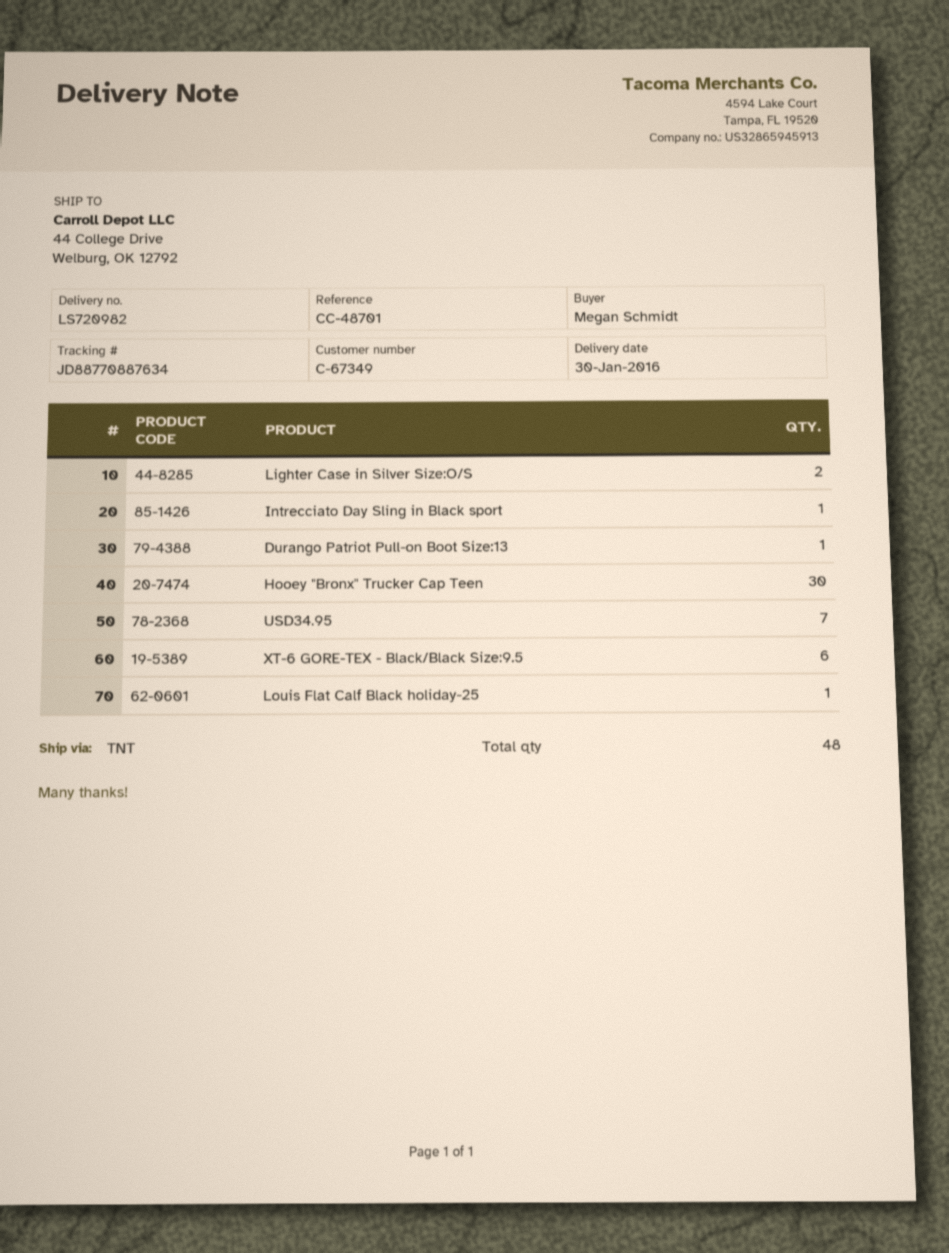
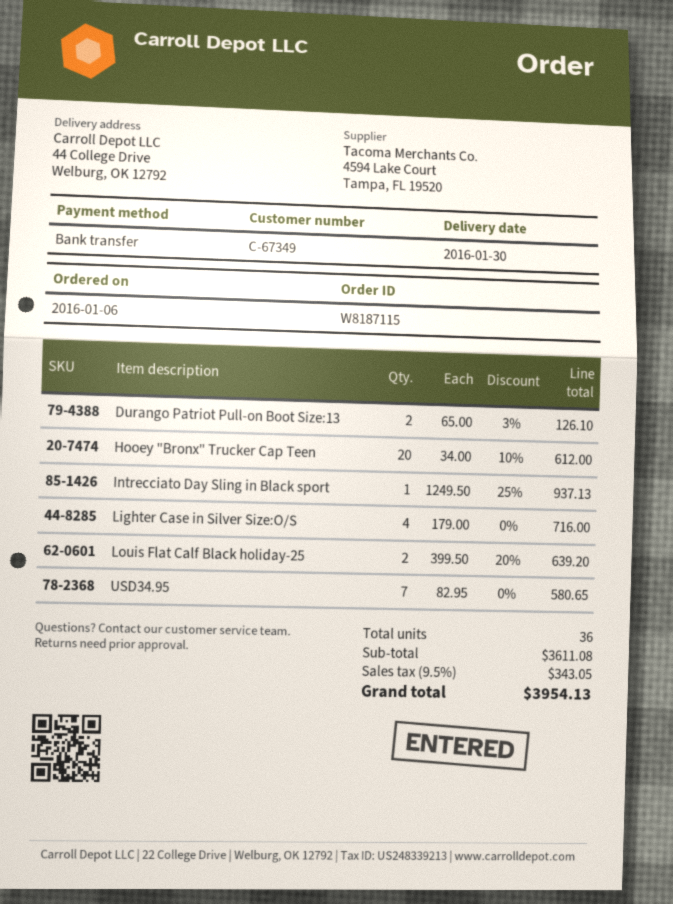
Lighter Case in Silver Size:O/S: 2 -> 4
Durango Patriot Pull-on Boot Size:13: 1 -> 2
Hooey "Bronx" Trucker Cap Teen: 30 -> 20
XT-6 GORE-TEX - Black/Black Size:9.5: 6 -> none
Louis Flat Calf Black holiday-25: 1 -> 2
total quantity: 48 -> 36

